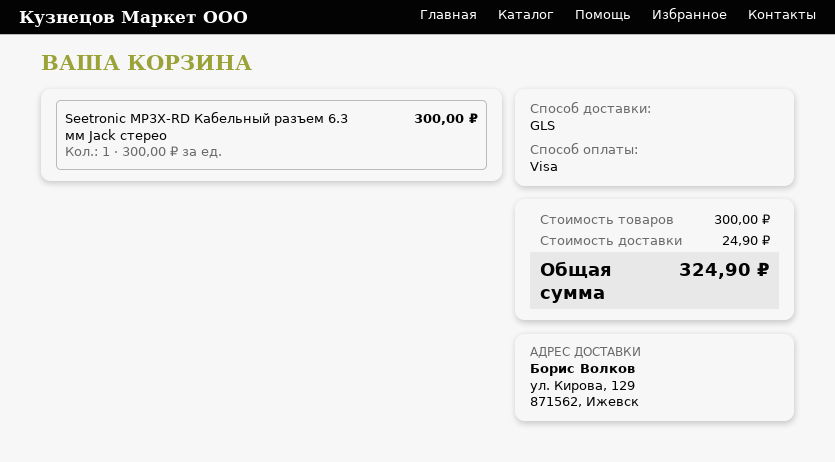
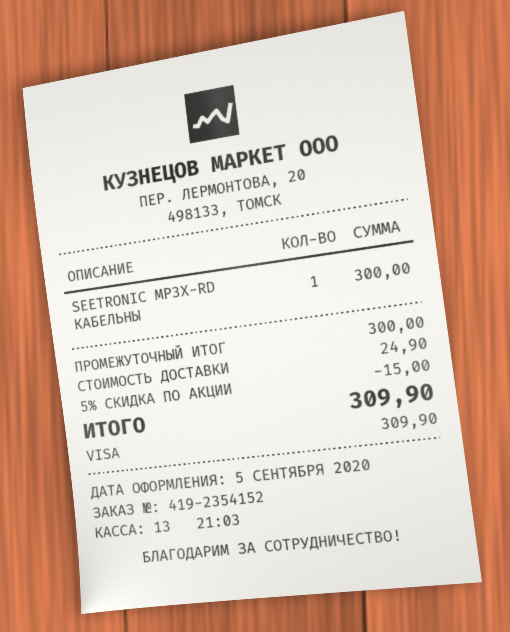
discount: none -> 5% = 15.00
total: 324.90 -> 309.90

